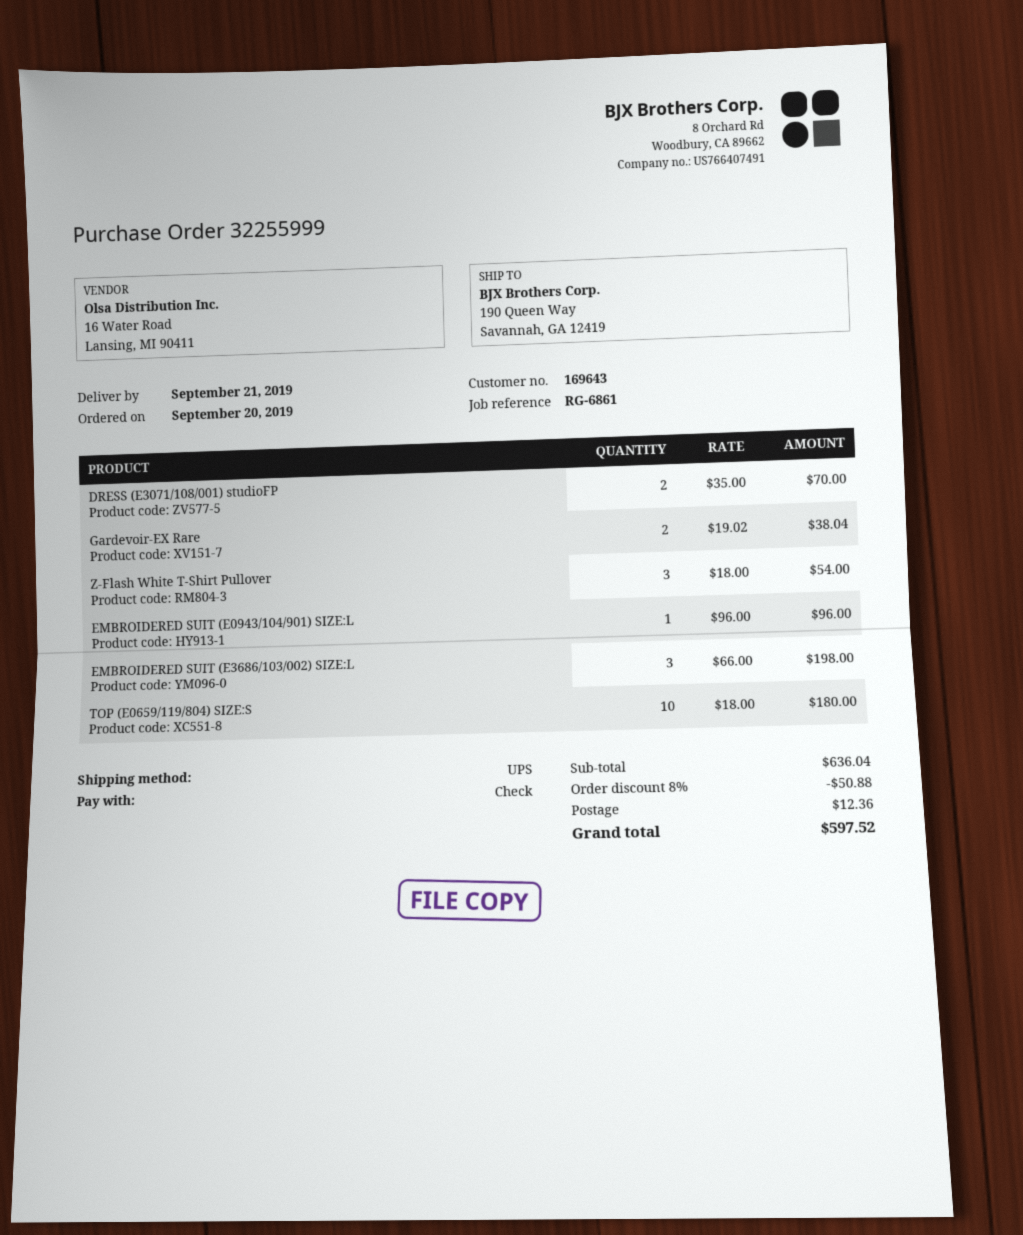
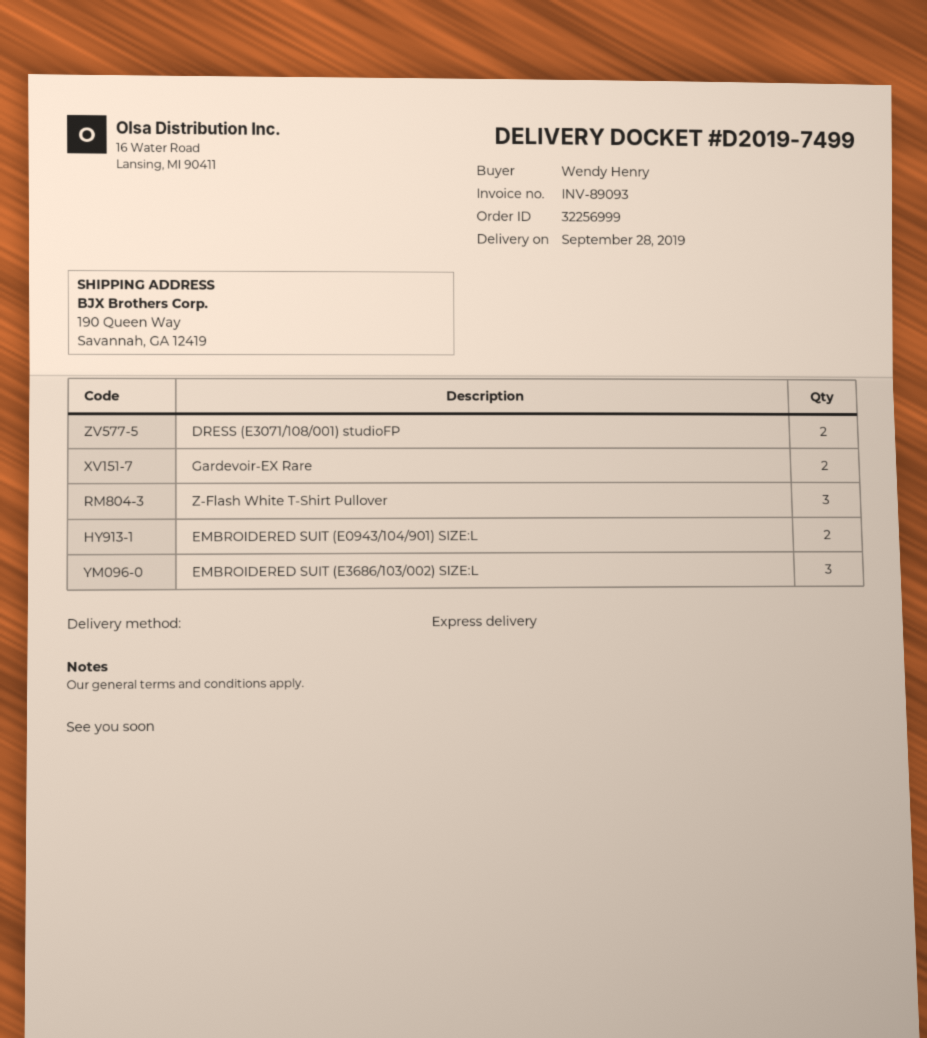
order number: 32255999 -> 32256999
delivery date: 2019-09-21 -> 2019-09-28
shipping method: UPS -> express
EMBROIDERED SUIT (E0943/104/901) SIZE:L: 1 -> 2
TOP (E0659/119/804) SIZE:S: 10 -> none

